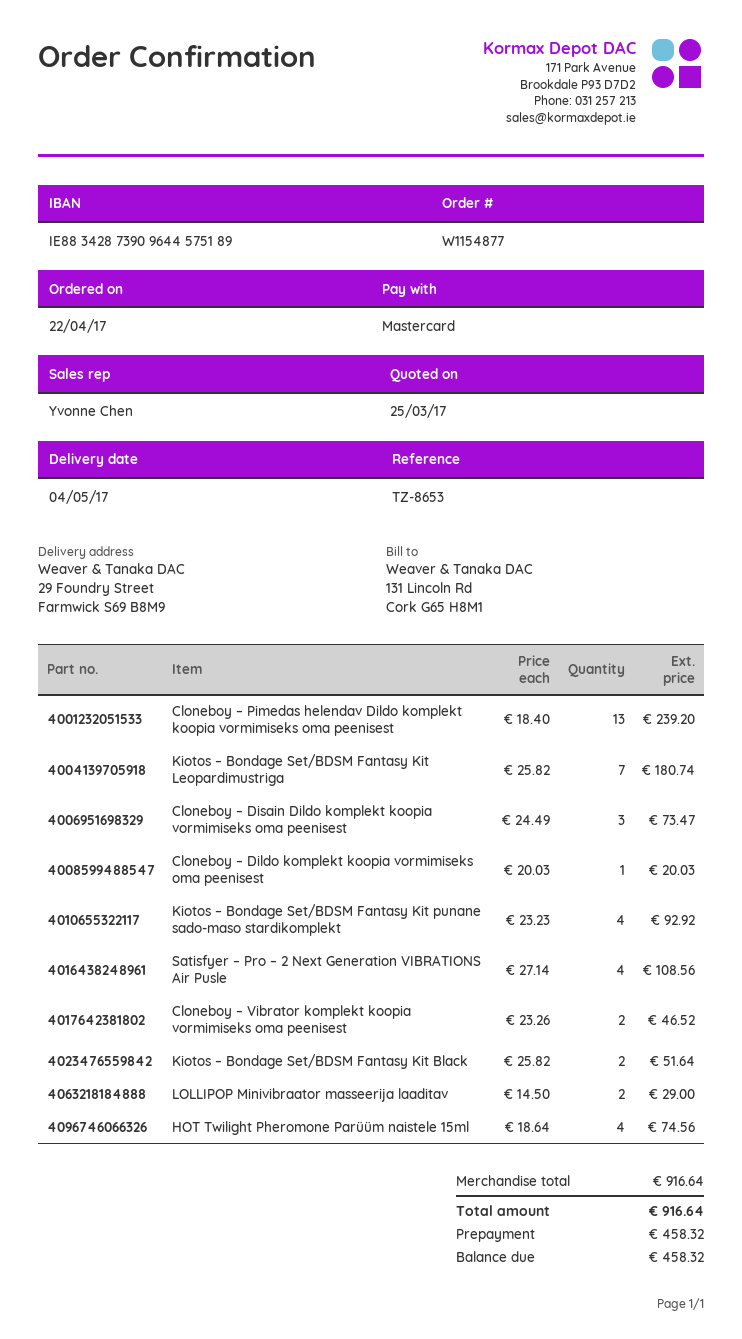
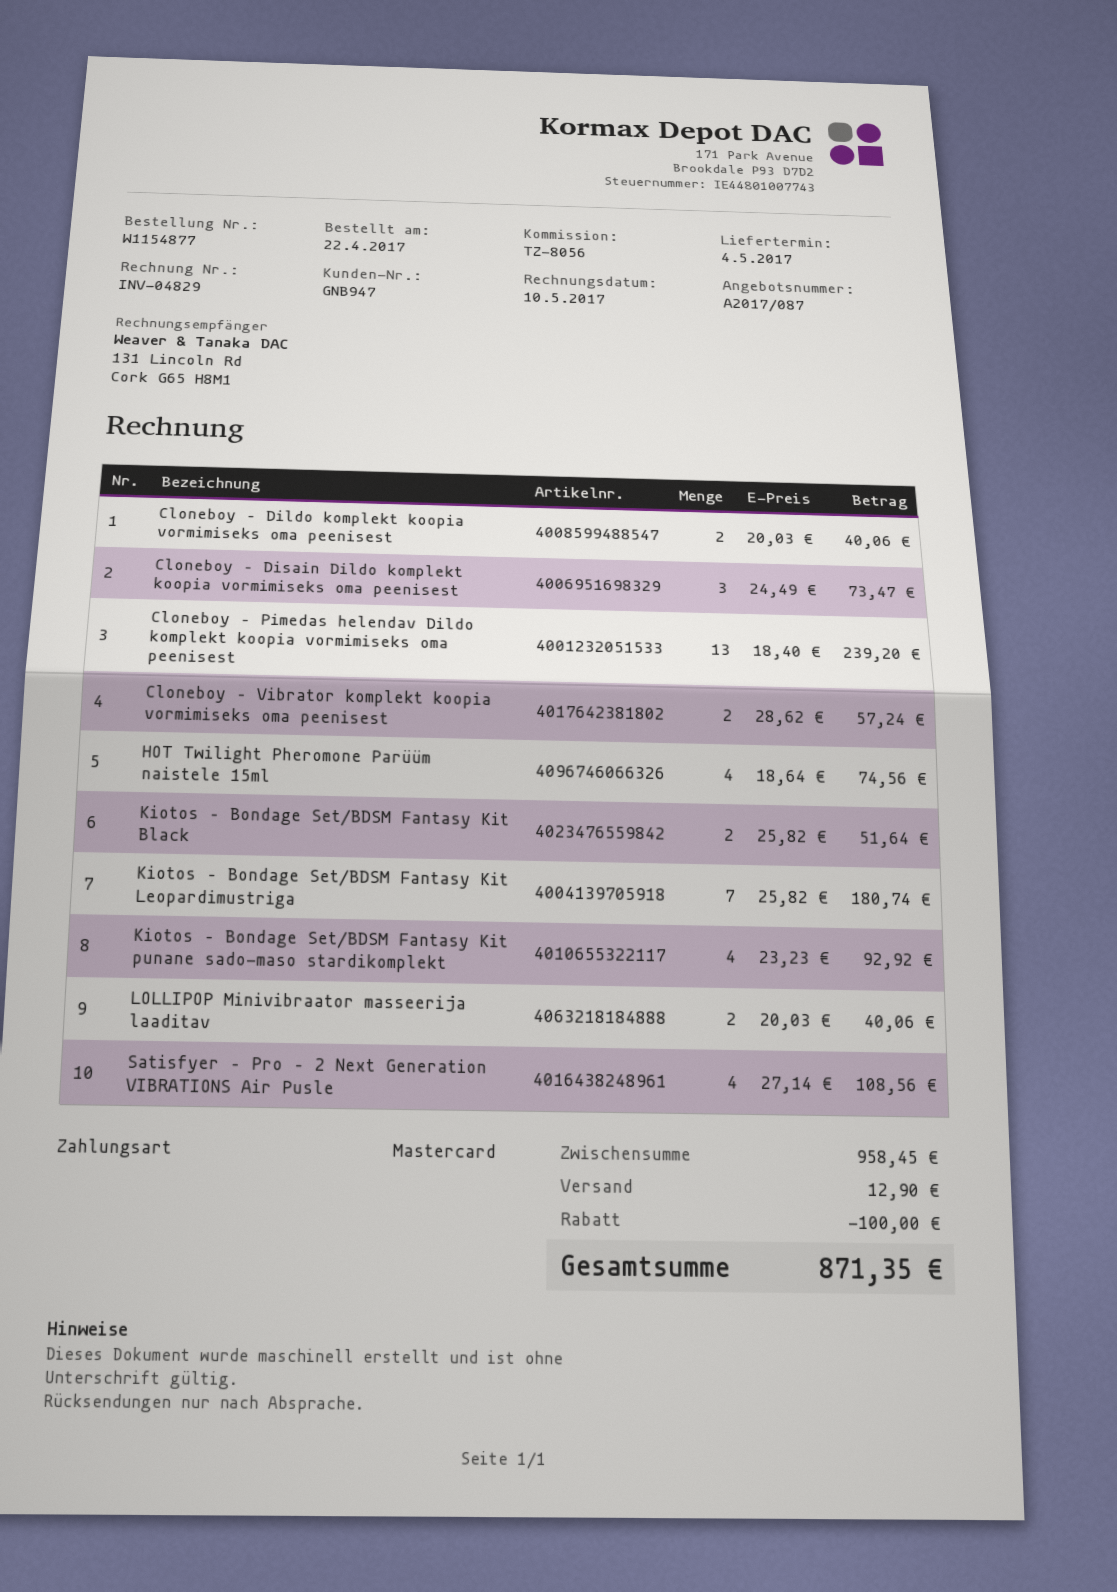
reference: TZ-8653 -> TZ-8056
Cloneboy – Dildo komplekt koopia vormimiseks oma peenisest: 1 x 20.03 = 20.03 -> 2 x 20.03 = 40.06
Cloneboy – Vibrator komplekt koopia vormimiseks oma peenisest: 2 x 23.26 = 46.52 -> 2 x 28.62 = 57.24
LOLLIPOP Minivibraator masseerija laaditav: 2 x 14.50 = 29.00 -> 2 x 20.03 = 40.06
subtotal: 916.64 -> 958.45
discount: none -> 100.00
shipping: none -> 12.90
total: 916.64 -> 871.35

